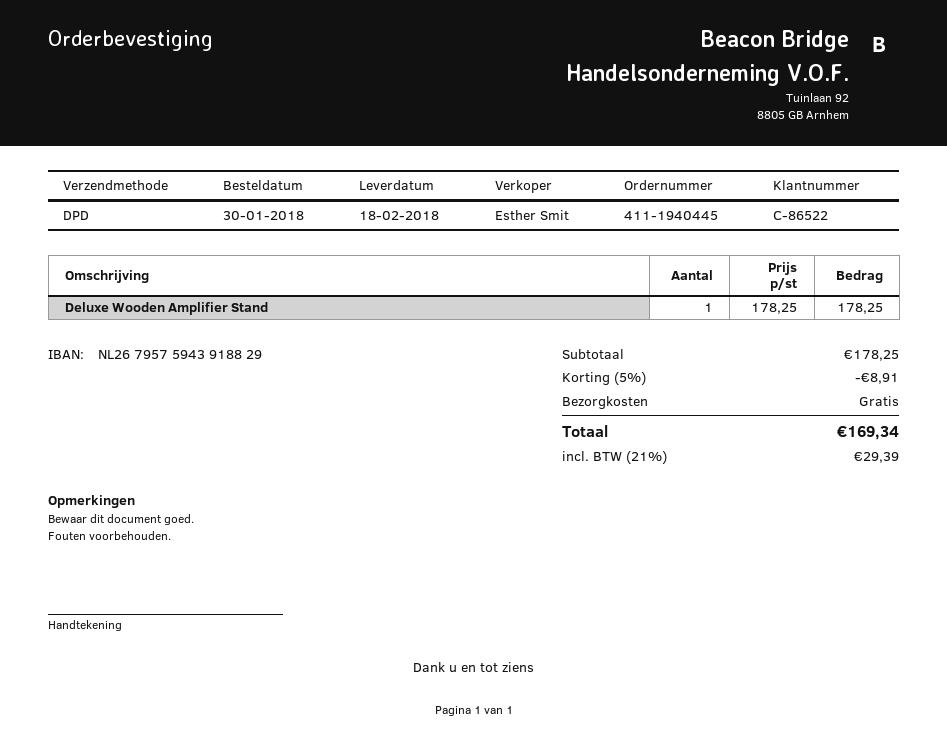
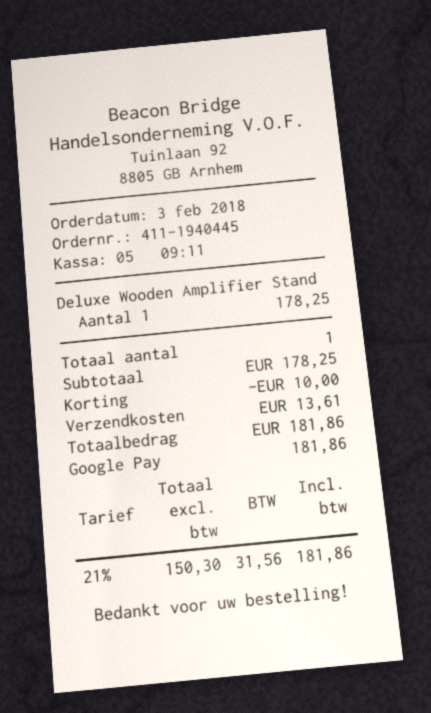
order date: 2018-01-30 -> 2018-02-03
discount: 8.91 -> 10.00
shipping: 0.00 -> 13.61
tax: 21% = 29.39 -> 21% = 31.56
total: 169.34 -> 181.86

